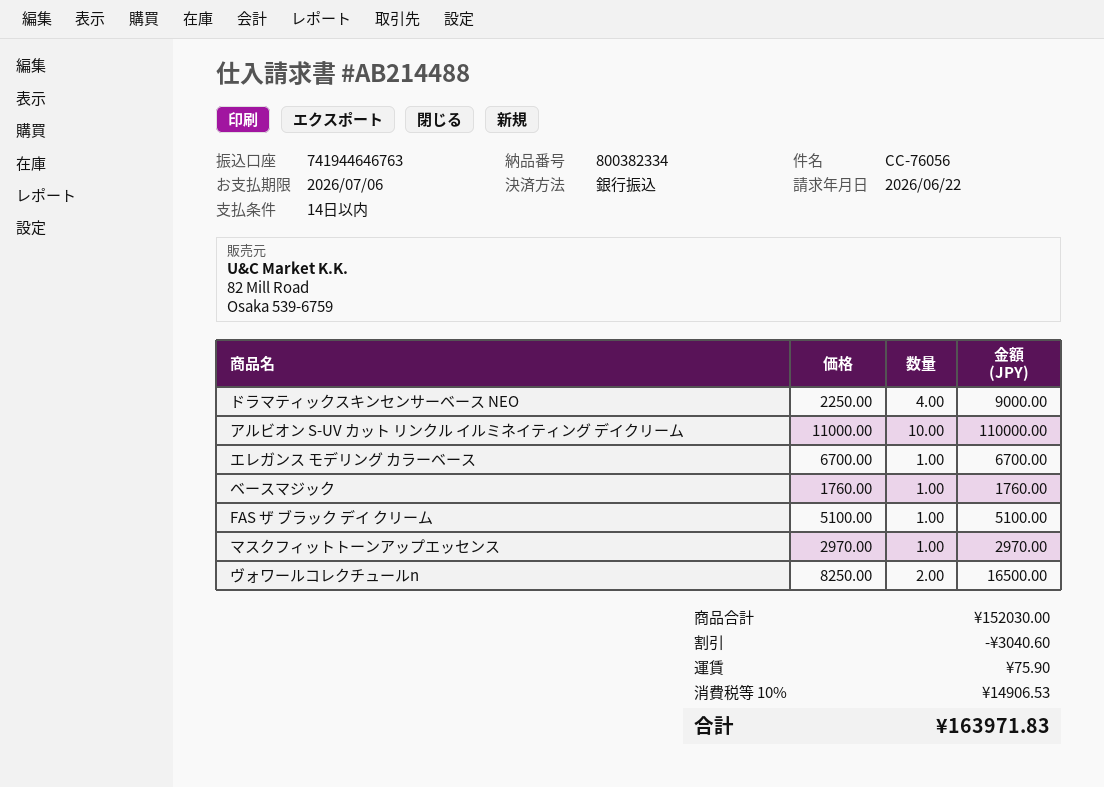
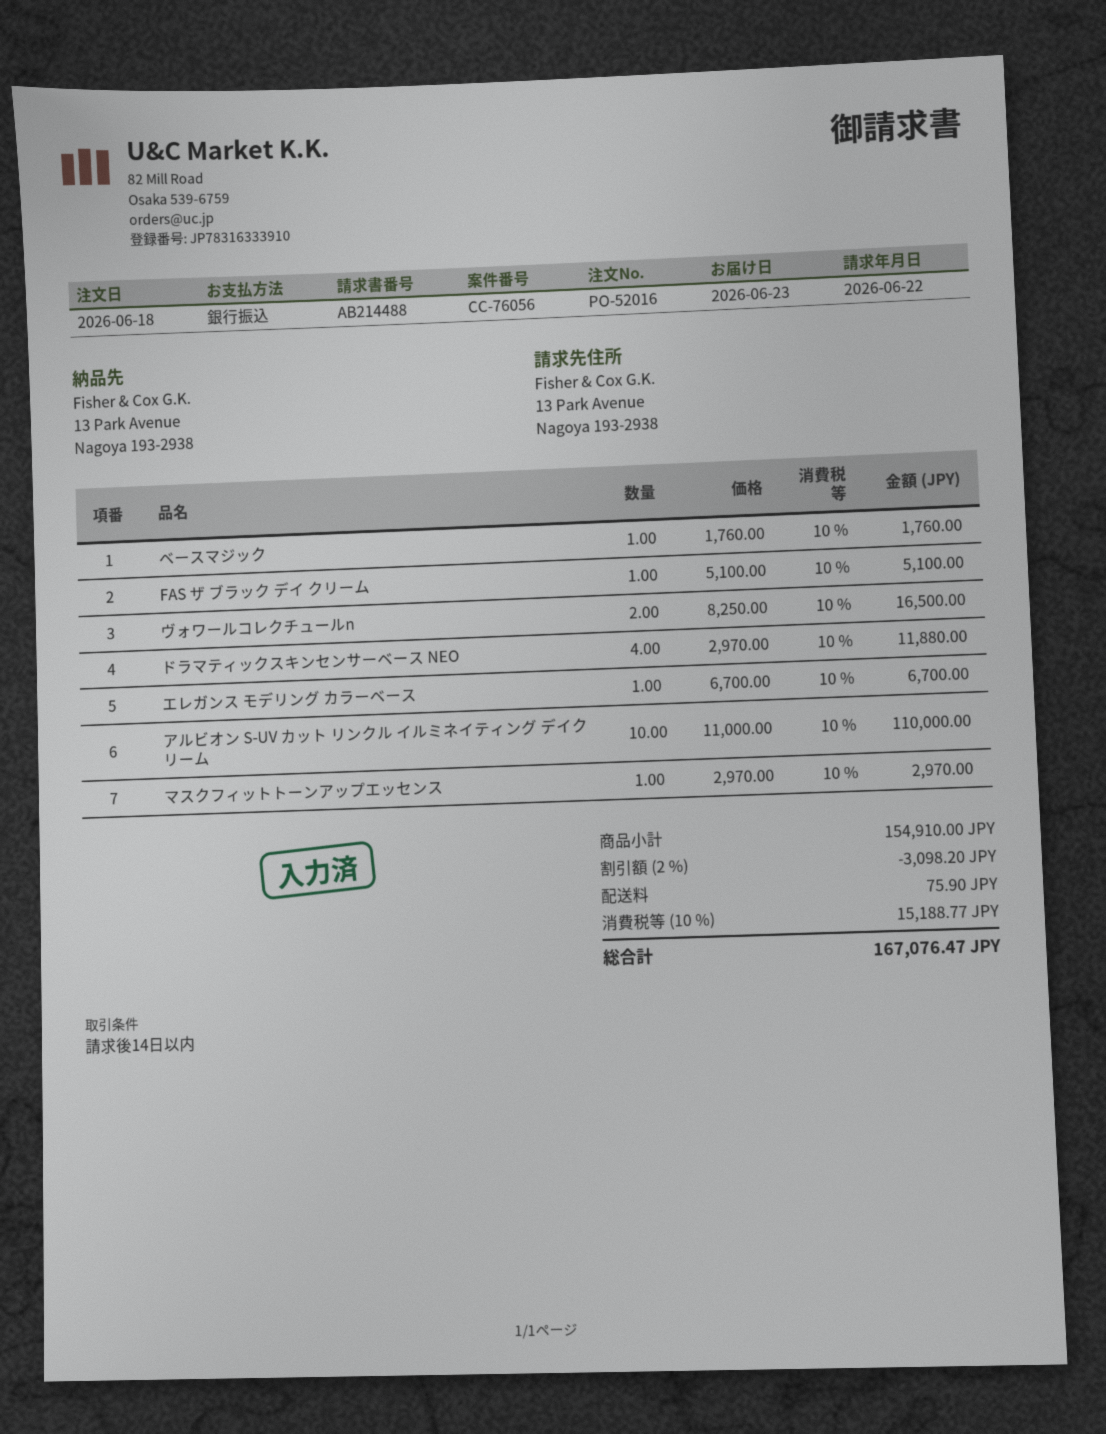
ドラマティックスキンセンサーベース NEO: 4 x 2250.00 = 9000.00 -> 4 x 2970.00 = 11880.00
subtotal: 152030.00 -> 154910.00
discount: 3040.60 -> 3098.20
tax: 10% = 14906.53 -> 10% = 15188.77
total: 163971.83 -> 167076.47

